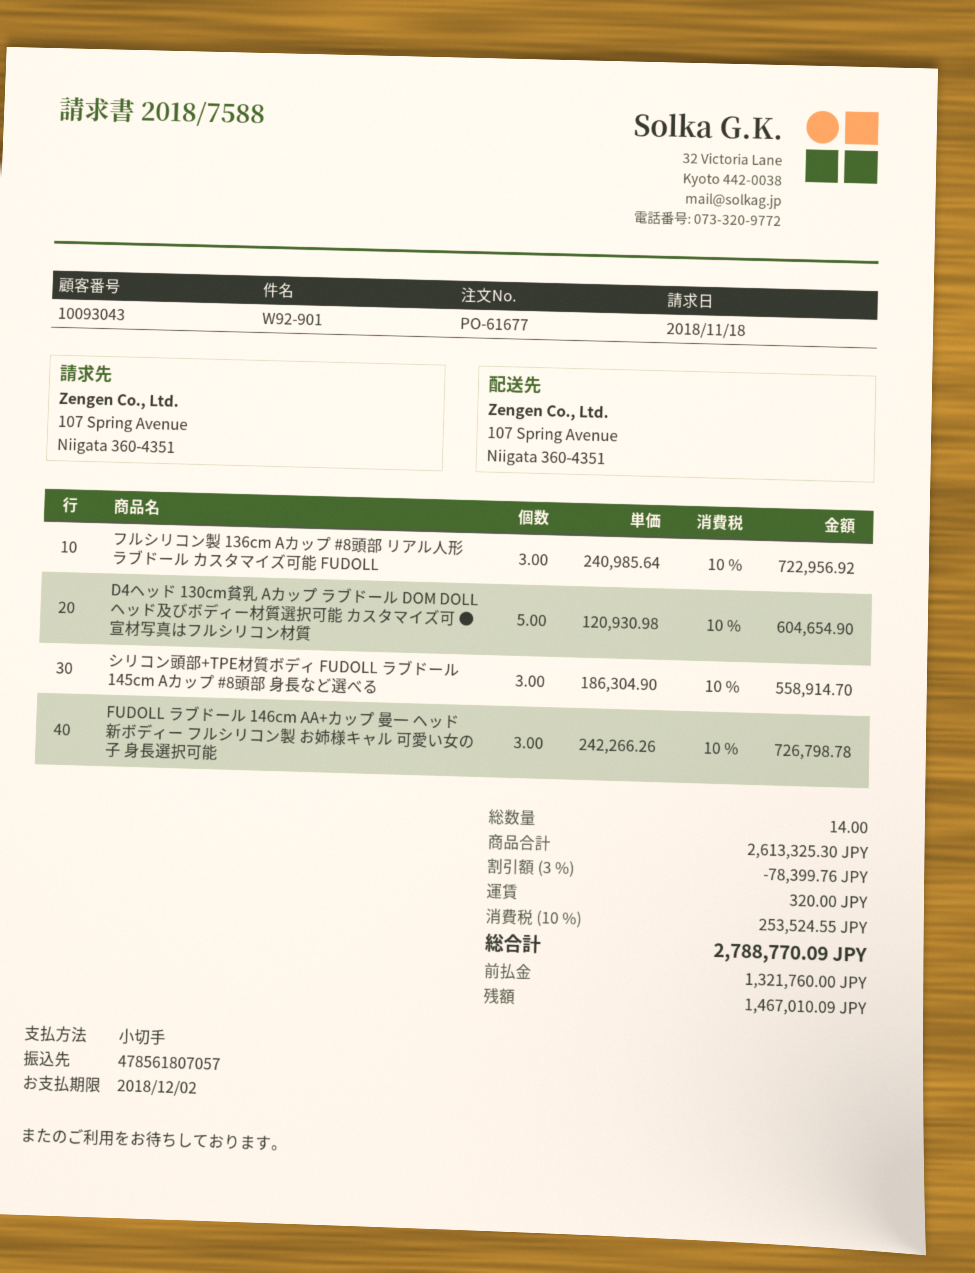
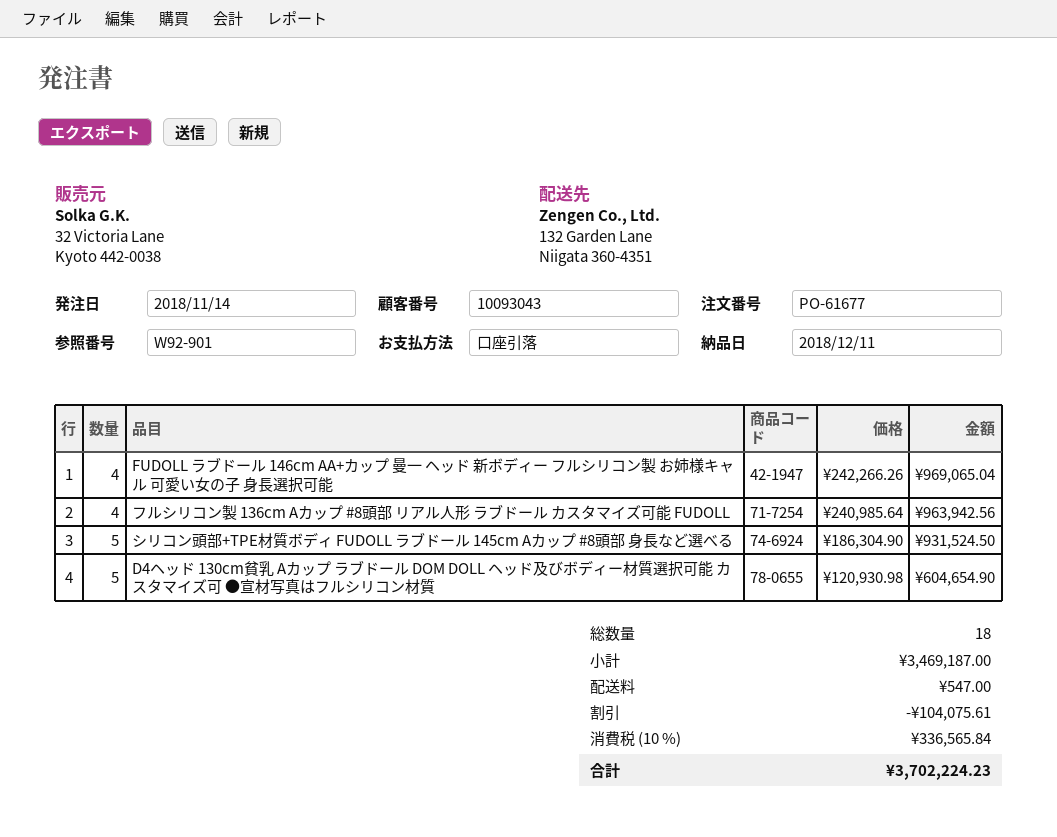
payment method: cheque -> direct debit
ship to: 107 Spring Avenue, Niigata 360-4351 -> 132 Garden Lane, Niigata 360-4351
フルシリコン製 136cm Aカップ #8頭部 リアル人形 ラブドール カスタマイズ可能 FUDOLL: 3 x 240985.64 = 722956.92 -> 4 x 240985.64 = 963942.56
シリコン頭部+TPE材質ボディ FUDOLL ラブドール 145cm Aカップ #8頭部 身長など選べる: 3 x 186304.90 = 558914.70 -> 5 x 186304.90 = 931524.50
FUDOLL ラブドール 146cm AA+カップ 曼一 ヘッド 新ボディー フルシリコン製 お姉様キャル 可愛い女の子 身長選択可能: 3 x 242266.26 = 726798.78 -> 4 x 242266.26 = 969065.04
total quantity: 14 -> 18
subtotal: 2613325.30 -> 3469187.00
discount: 78399.76 -> 104075.61
shipping: 320.00 -> 547.00
tax: 10% = 253524.55 -> 10% = 336565.84
total: 2788770.09 -> 3702224.23

